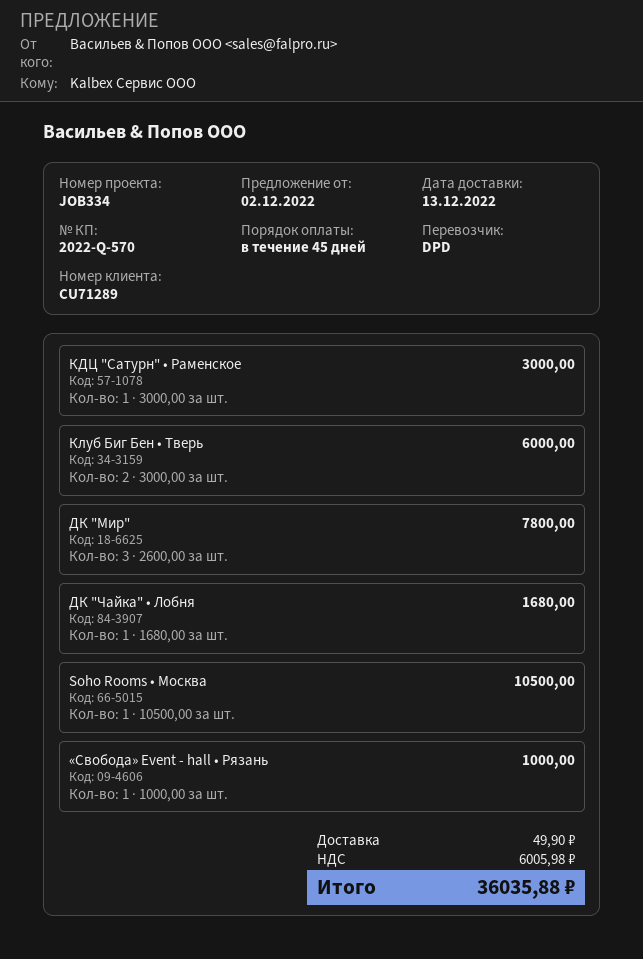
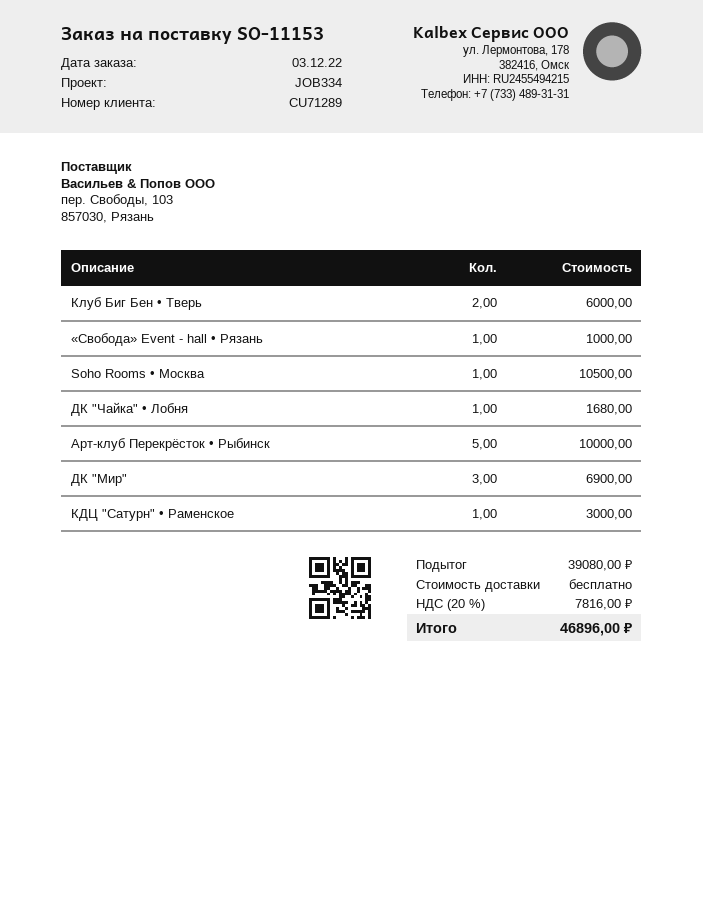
ДК "Мир": 3 for 7800.00 -> 3 for 6900.00
Арт-клуб Перекрёсток • Рыбинск: none -> 5 for 10000.00
shipping: 49.90 -> 0.00
tax: 6005.98 -> 7816.00
total: 36035.88 -> 46896.00

